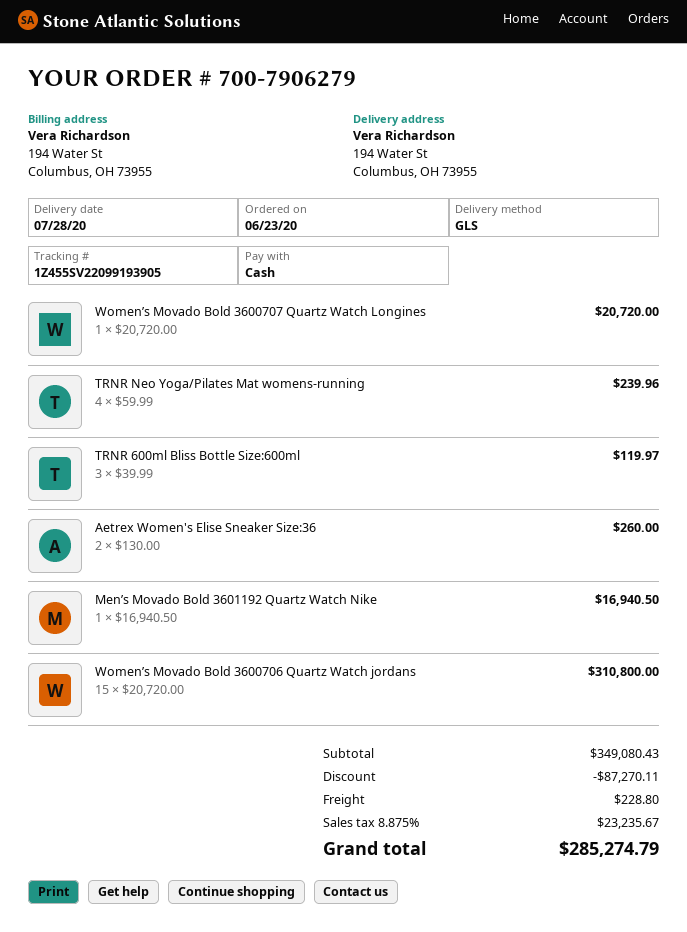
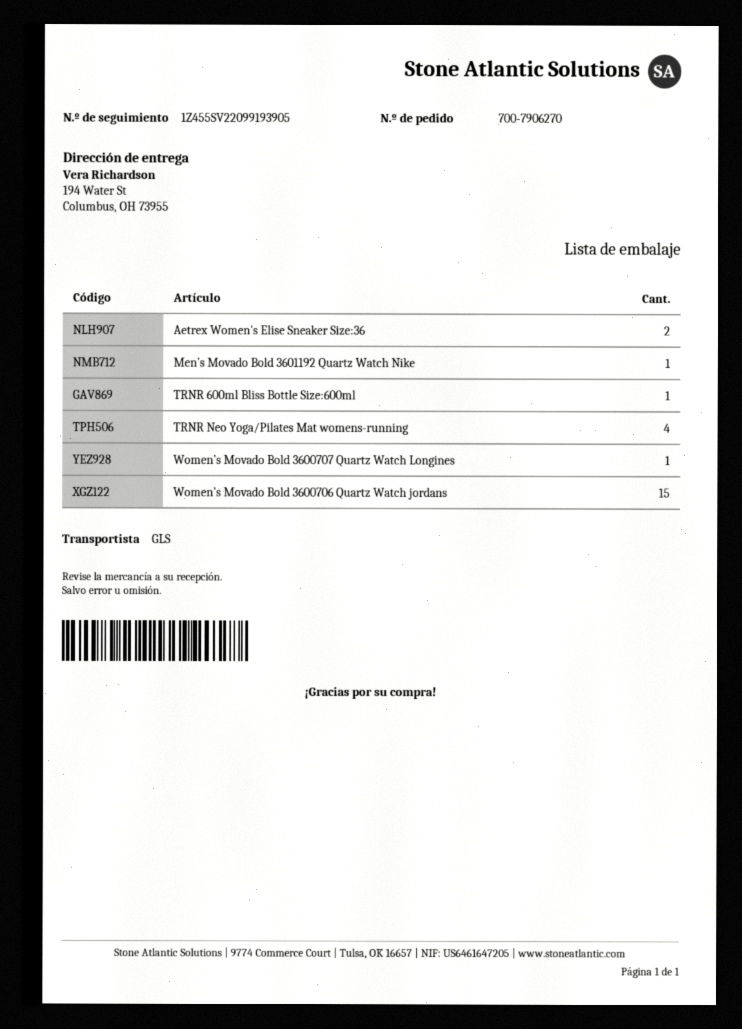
order number: 700-7906279 -> 700-7906270
TRNR 600ml Bliss Bottle Size:600ml: 3 -> 1

